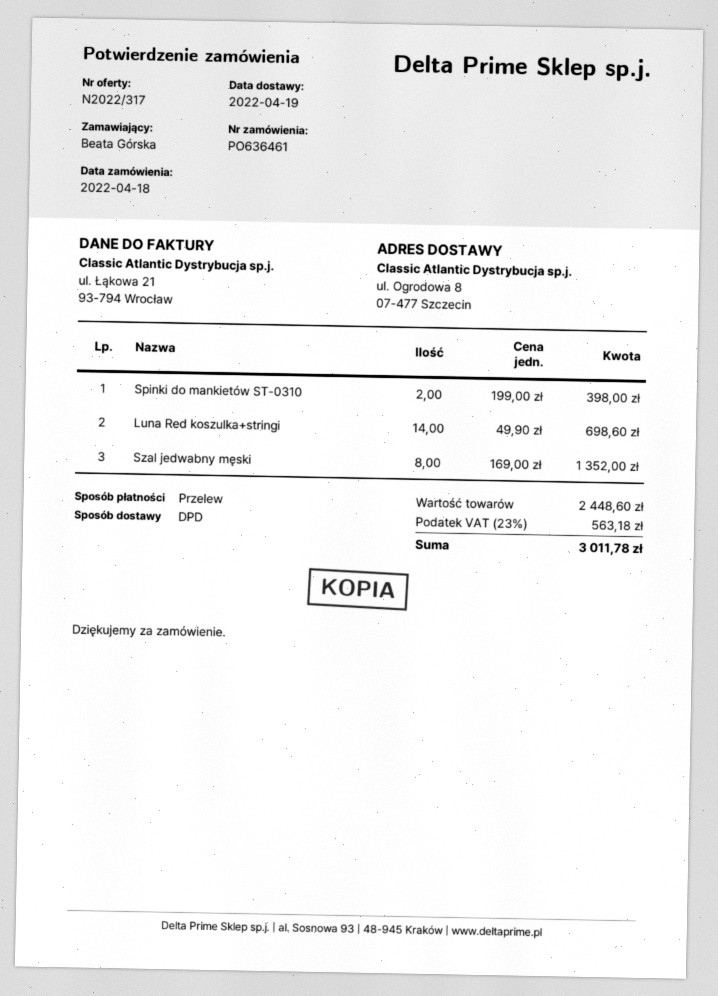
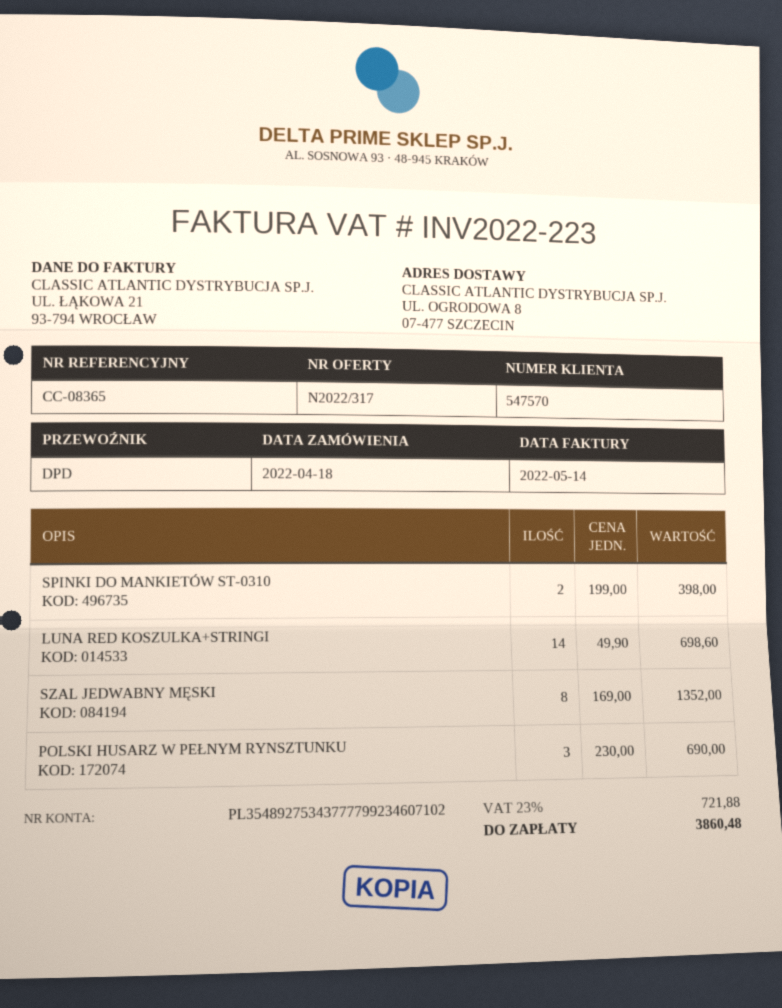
POLSKI HUSARZ W PEŁNYM RYNSZTUNKU: none -> 3 x 230.00 = 690.00
tax: 23% = 563.18 -> 23% = 721.88
total: 3011.78 -> 3860.48

